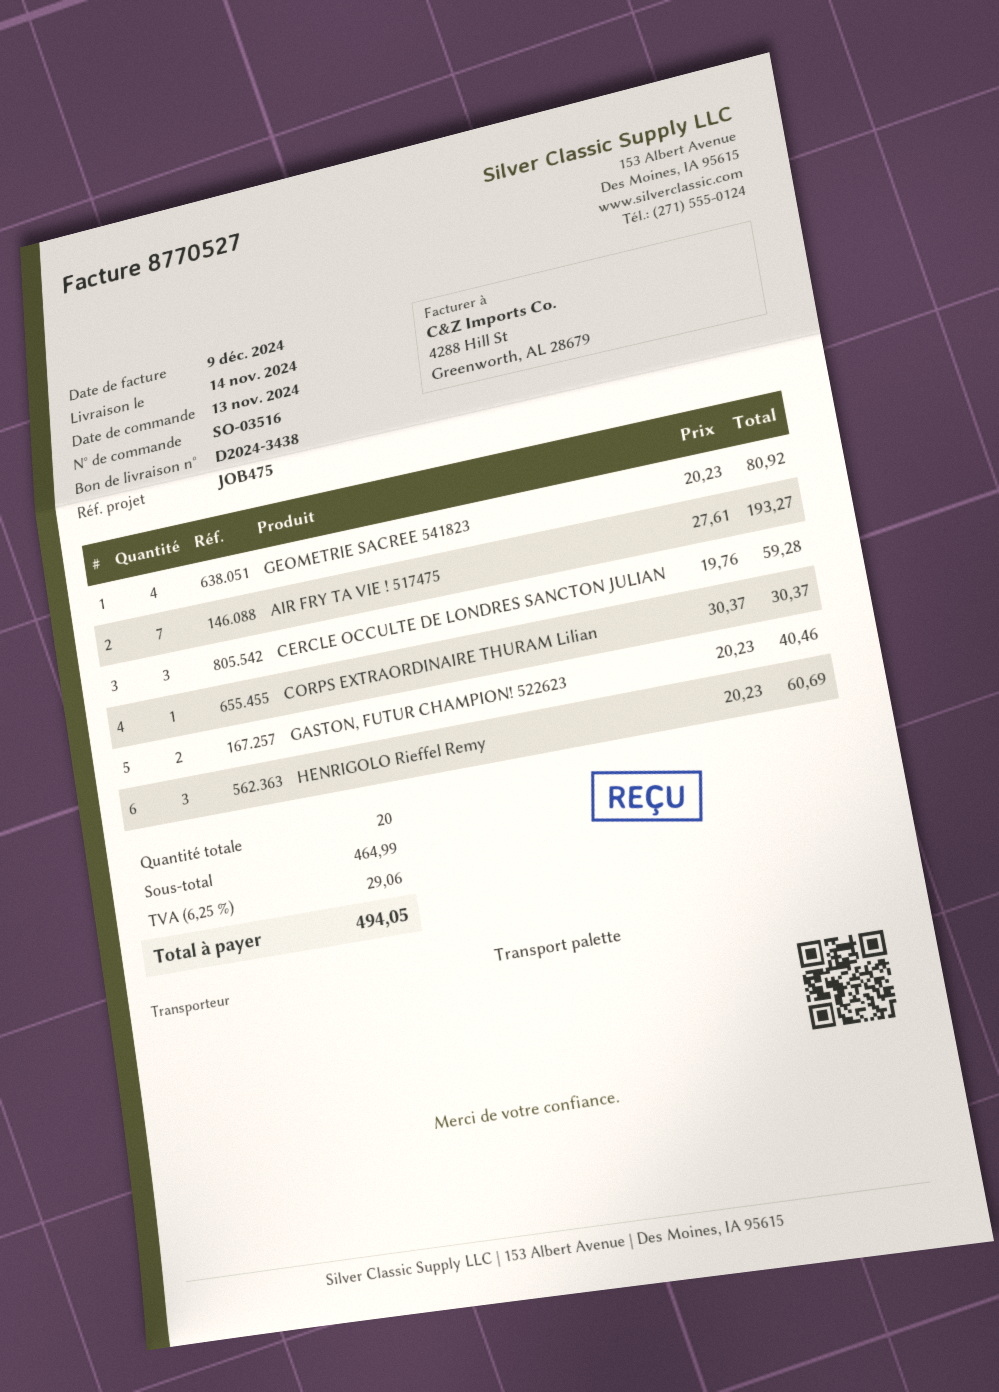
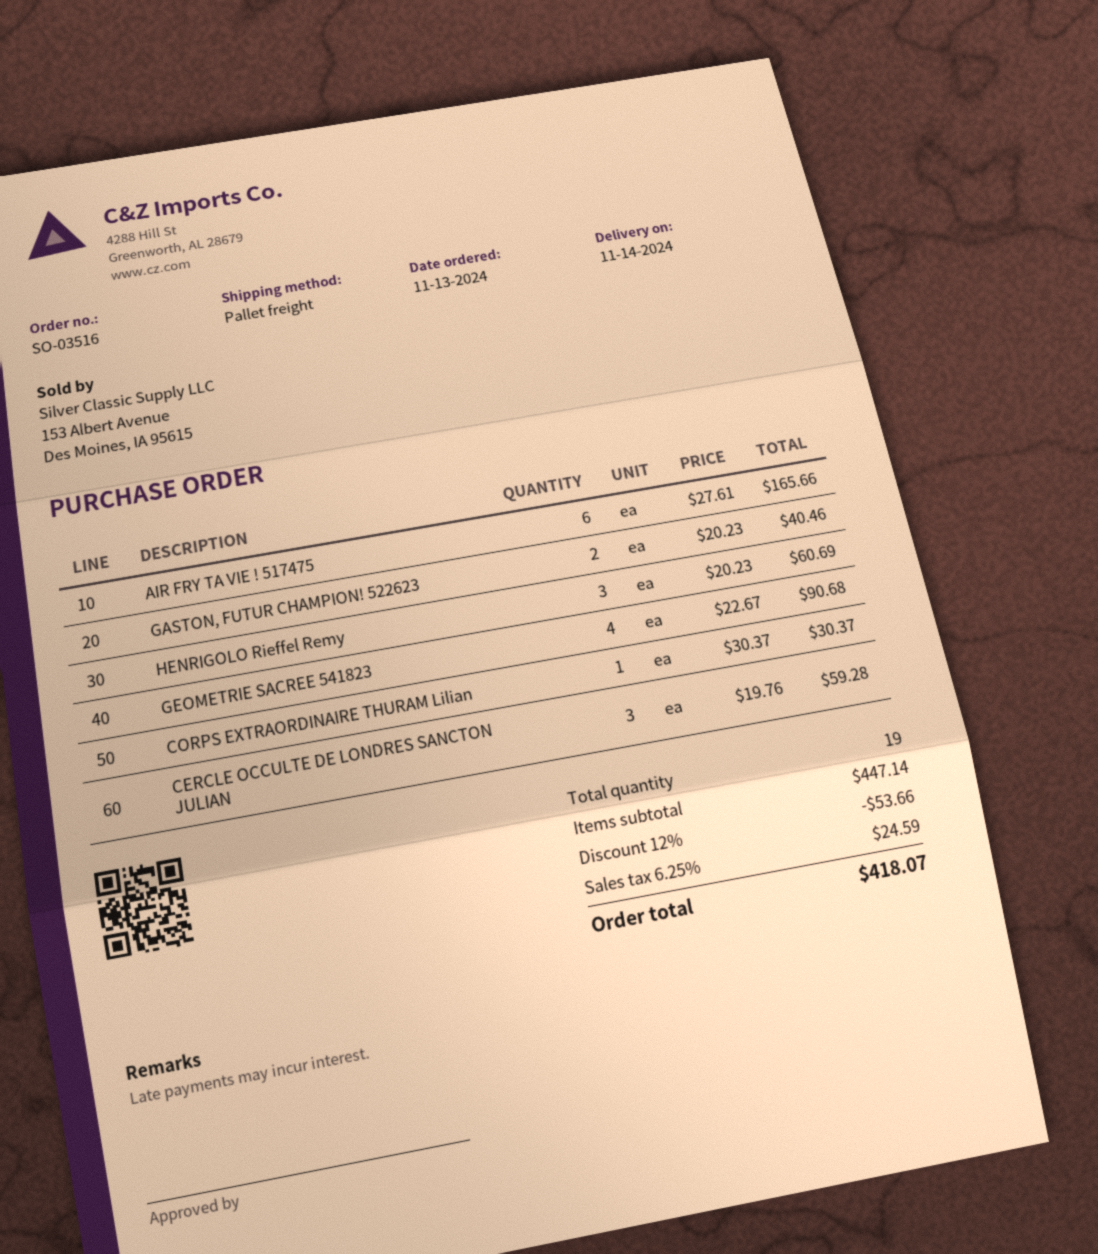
GEOMETRIE SACREE 541823: 4 x 20.23 = 80.92 -> 4 x 22.67 = 90.68
AIR FRY TA VIE ! 517475: 7 x 27.61 = 193.27 -> 6 x 27.61 = 165.66
total quantity: 20 -> 19
subtotal: 464.99 -> 447.14
discount: none -> 12% = 53.66
tax: 6.25% = 29.06 -> 6.25% = 24.59
total: 494.05 -> 418.07

